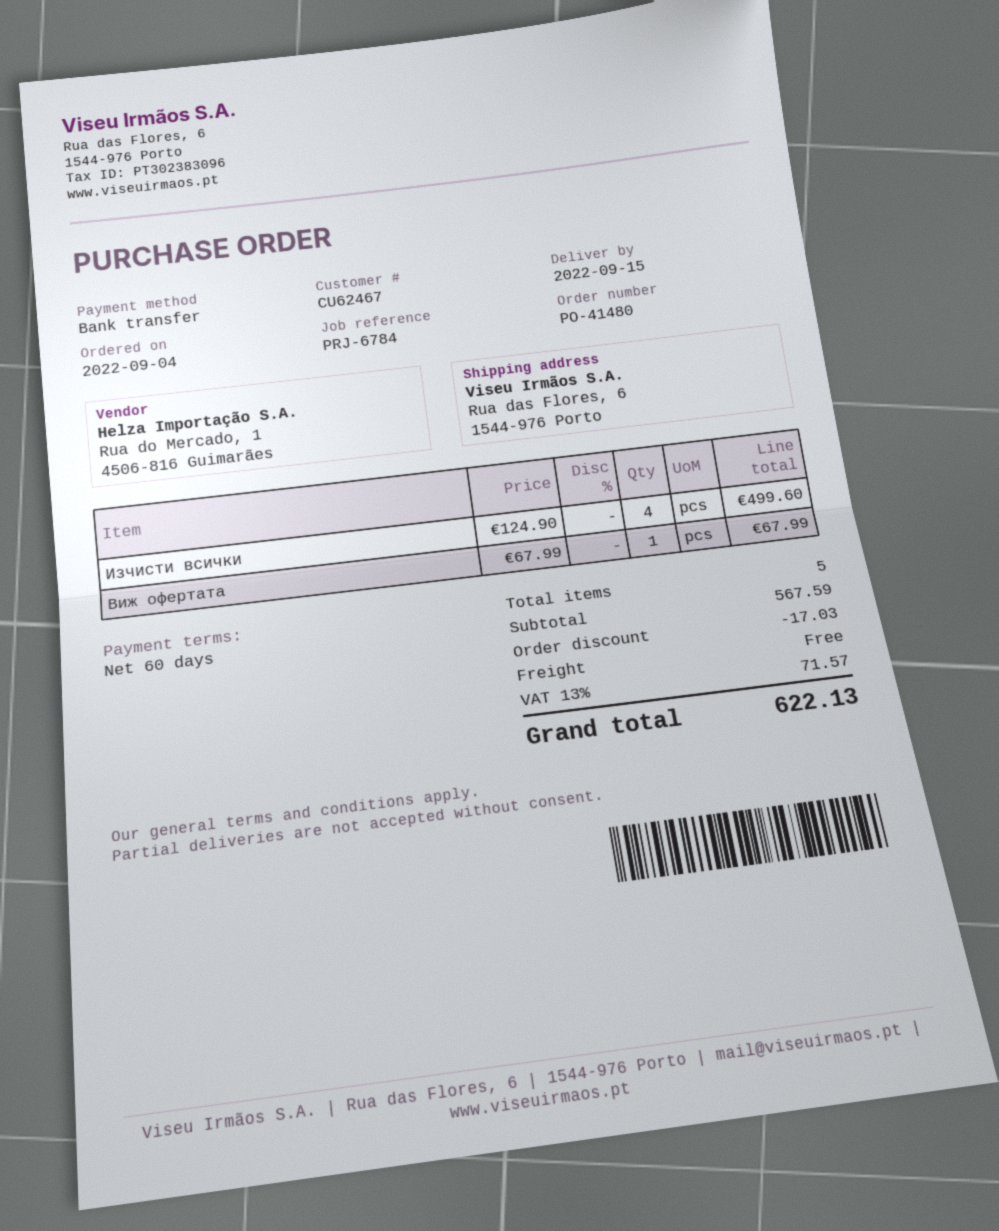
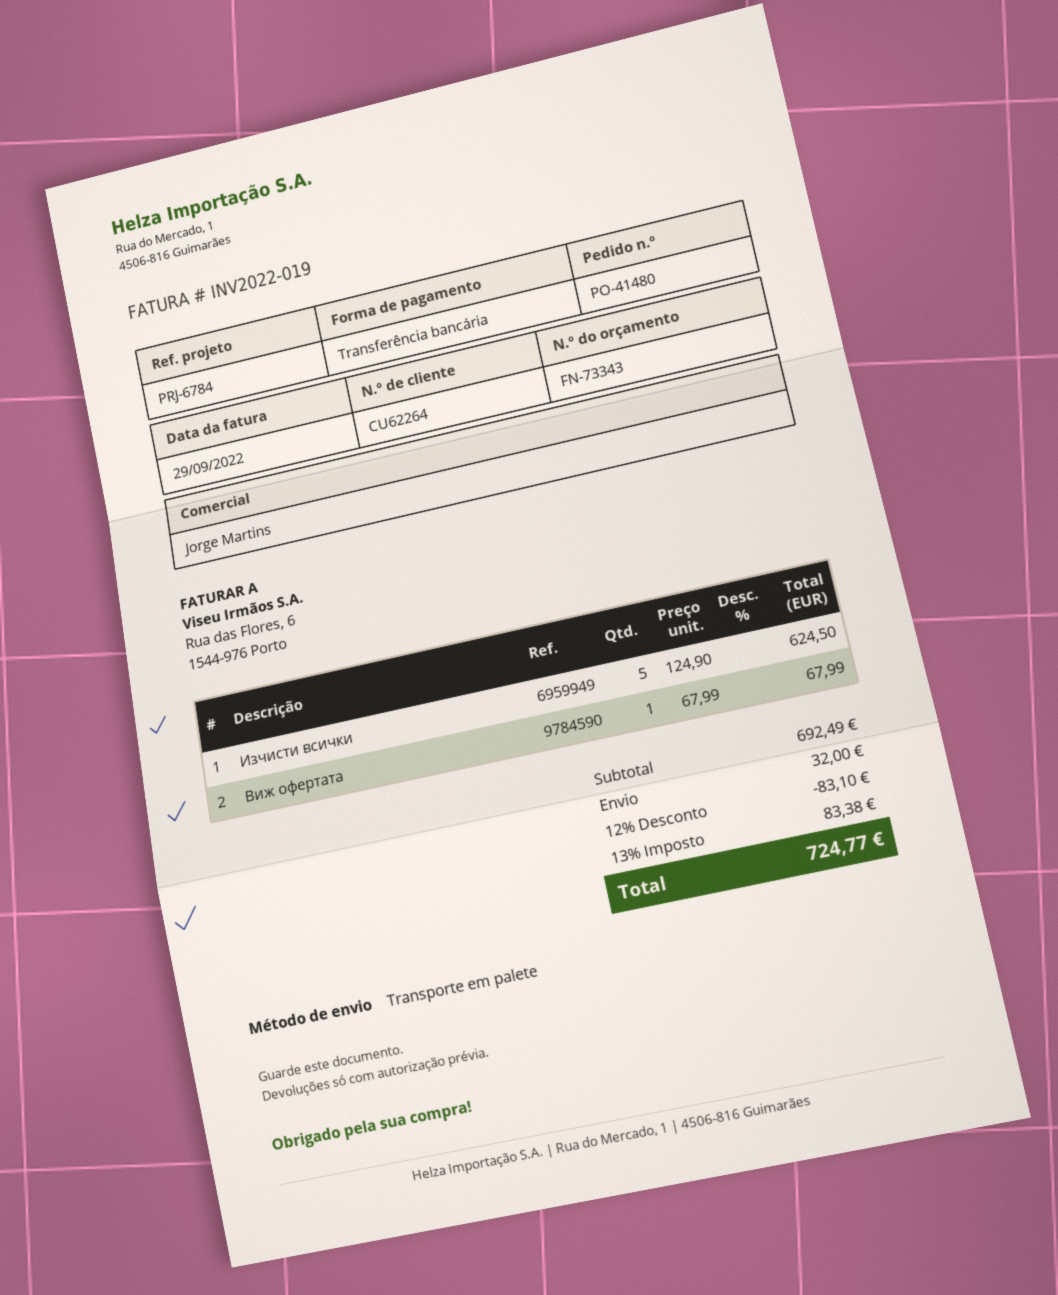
customer number: CU62467 -> CU62264
Изчисти всички: 4 x 124.90 = 499.60 -> 5 x 124.90 = 624.50
subtotal: 567.59 -> 692.49
discount: 17.03 -> 83.10
shipping: 0.00 -> 32.00
tax: 13% = 71.57 -> 13% = 83.38
total: 622.13 -> 724.77

